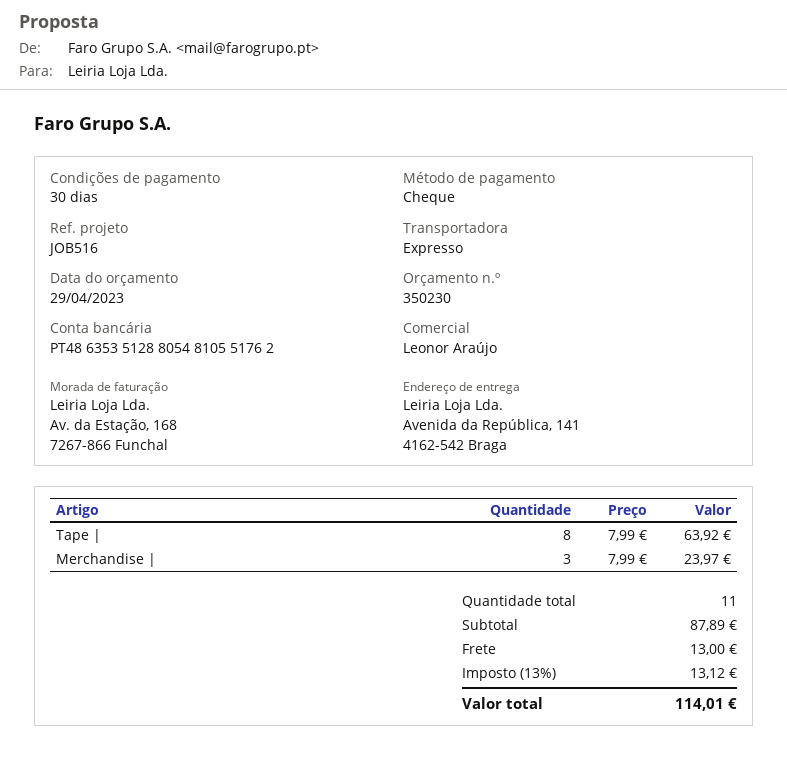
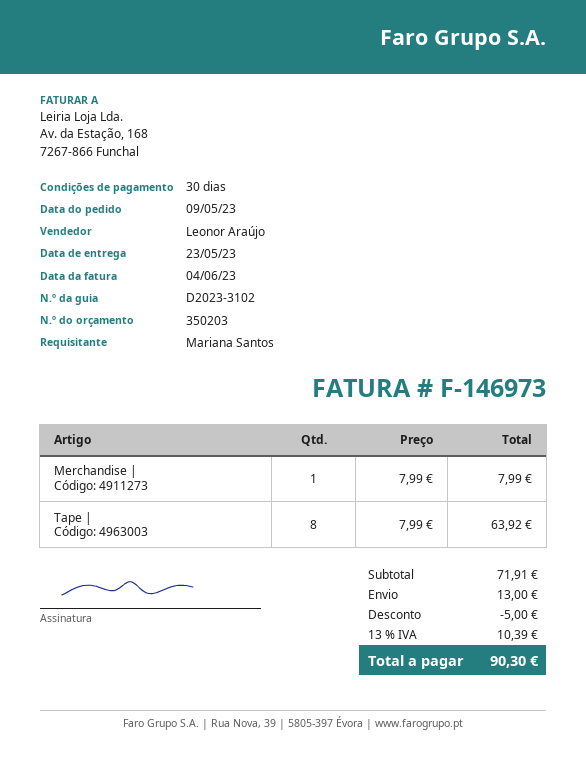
quote number: 350230 -> 350203
Merchandise |: 3 x 7.99 = 23.97 -> 1 x 7.99 = 7.99
subtotal: 87.89 -> 71.91
discount: none -> 5.00
tax: 13% = 13.12 -> 13% = 10.39
total: 114.01 -> 90.30

